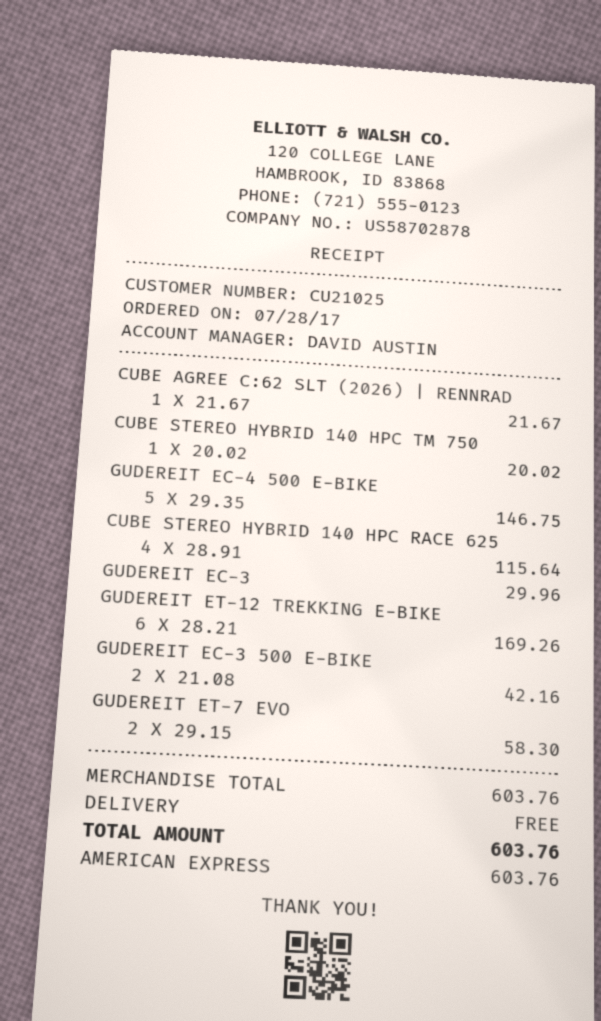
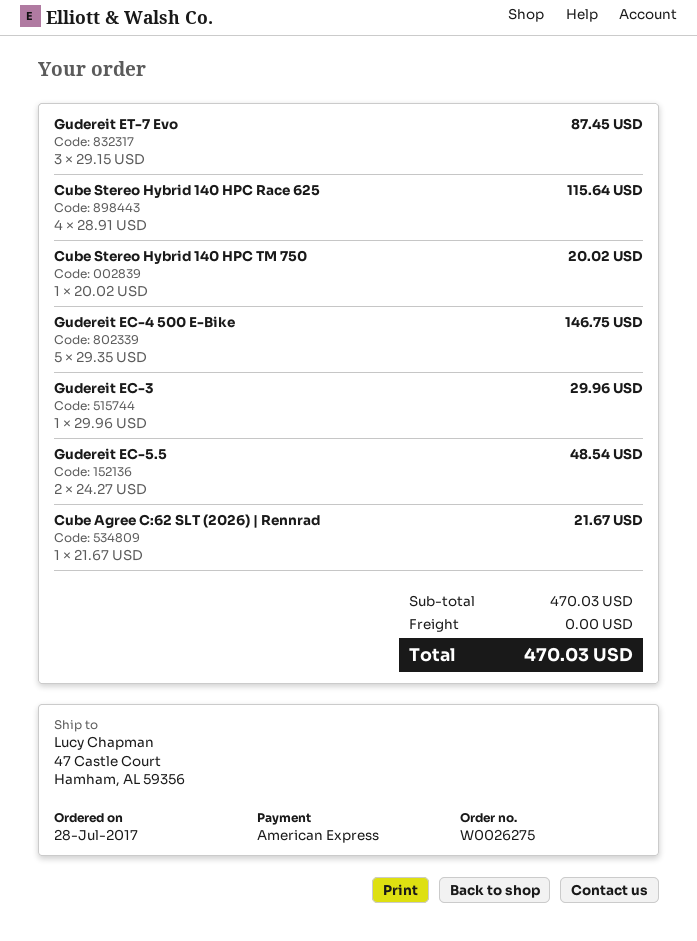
GUDEREIT ET-12 TREKKING E-BIKE: 6 x 28.21 = 169.26 -> none
GUDEREIT EC-3 500 E-BIKE: 2 x 21.08 = 42.16 -> none
GUDEREIT ET-7 EVO: 2 x 29.15 = 58.30 -> 3 x 29.15 = 87.45
Gudereit EC-5.5: none -> 2 x 24.27 = 48.54
subtotal: 603.76 -> 470.03
total: 603.76 -> 470.03

